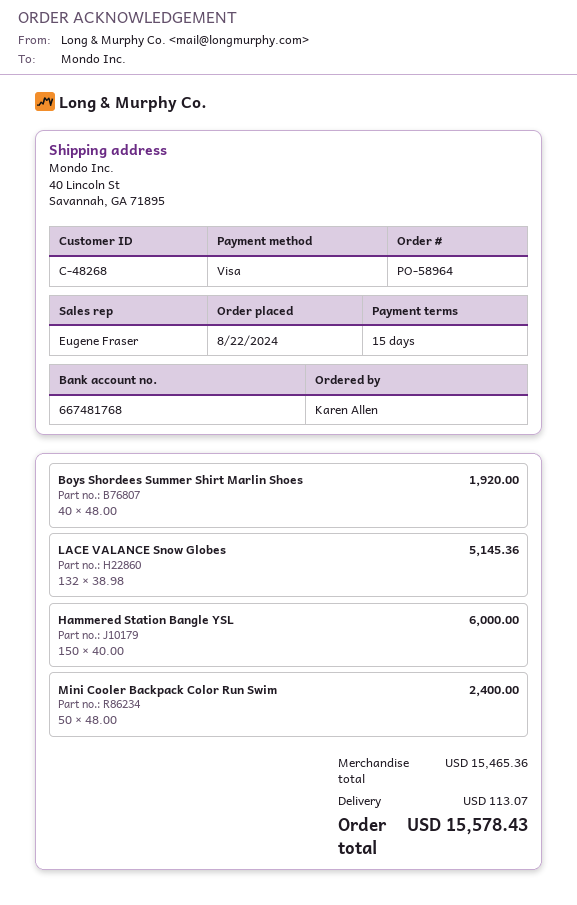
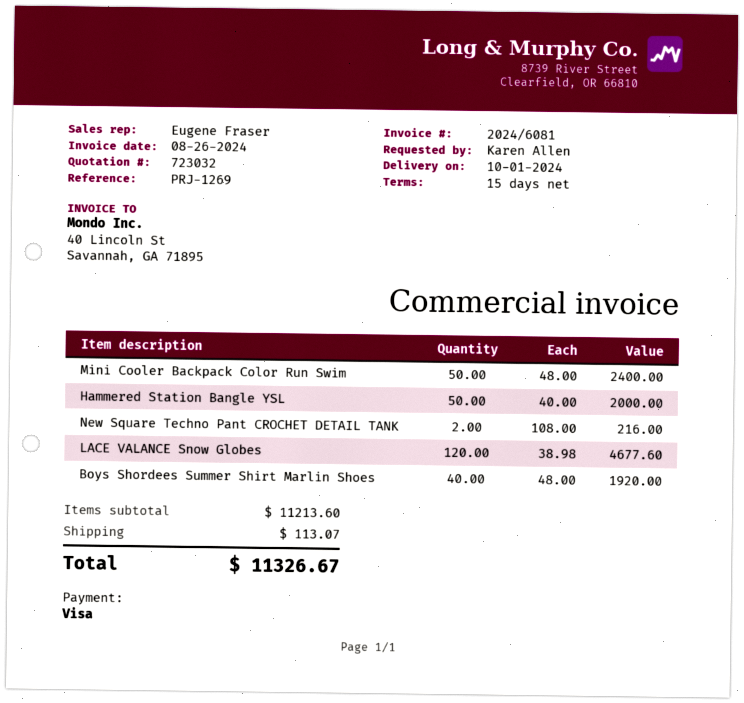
LACE VALANCE Snow Globes: 132 x 38.98 = 5145.36 -> 120 x 38.98 = 4677.60
Hammered Station Bangle YSL: 150 x 40.00 = 6000.00 -> 50 x 40.00 = 2000.00
New Square Techno Pant CROCHET DETAIL TANK: none -> 2 x 108.00 = 216.00
subtotal: 15465.36 -> 11213.60
total: 15578.43 -> 11326.67

